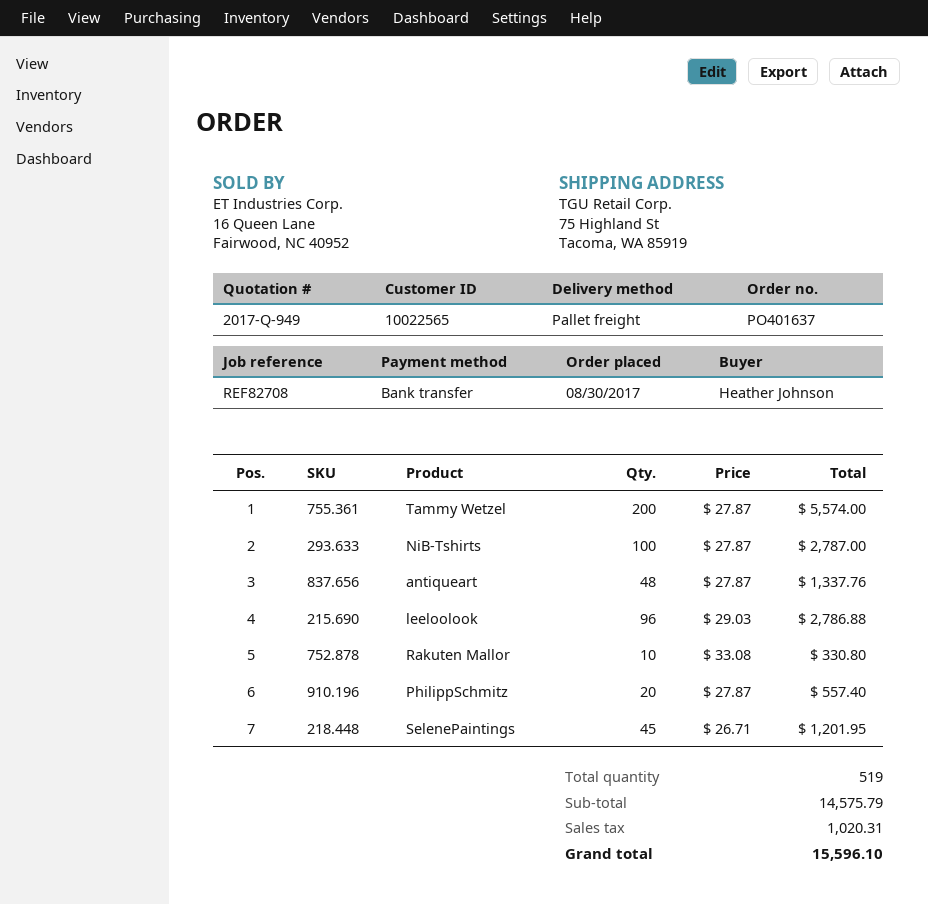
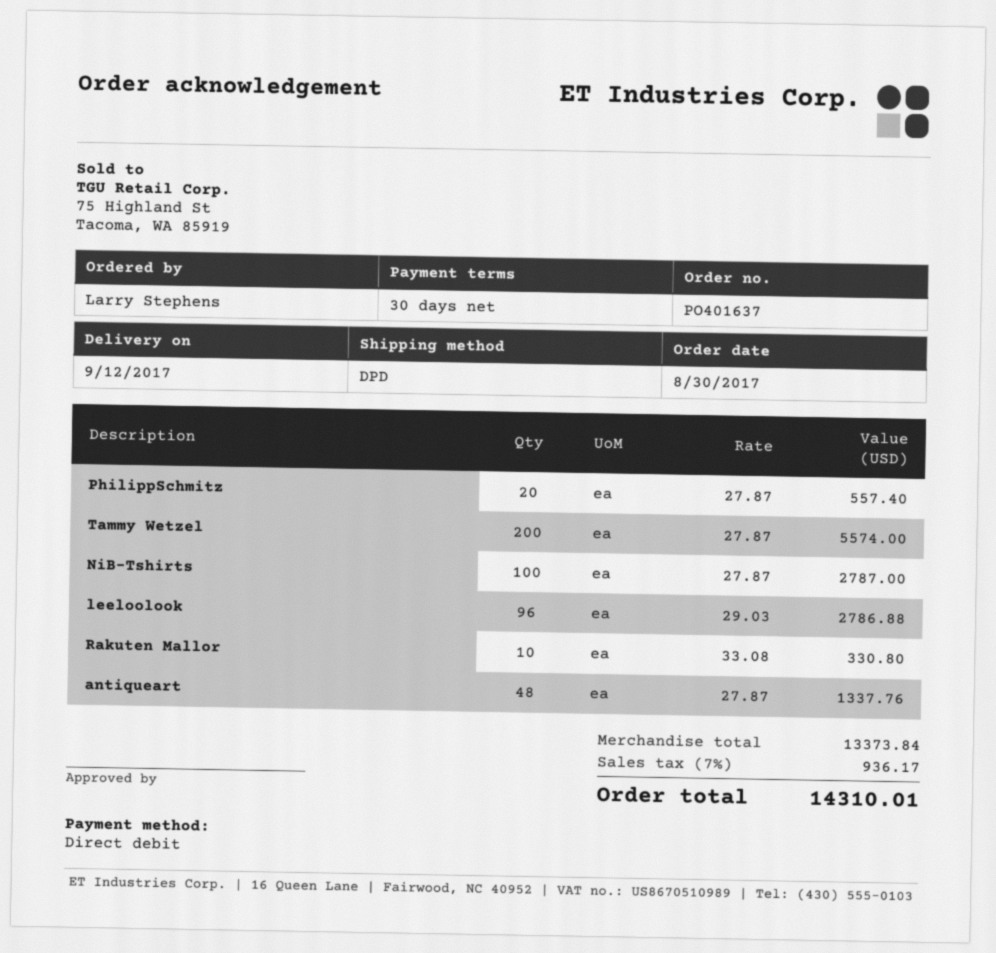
ordered by: Heather Johnson -> Larry Stephens
payment method: bank transfer -> direct debit
shipping method: pallet freight -> DPD
SelenePaintings: 45 x 26.71 = 1201.95 -> none
subtotal: 14575.79 -> 13373.84
tax: 1020.31 -> 936.17
total: 15596.10 -> 14310.01

